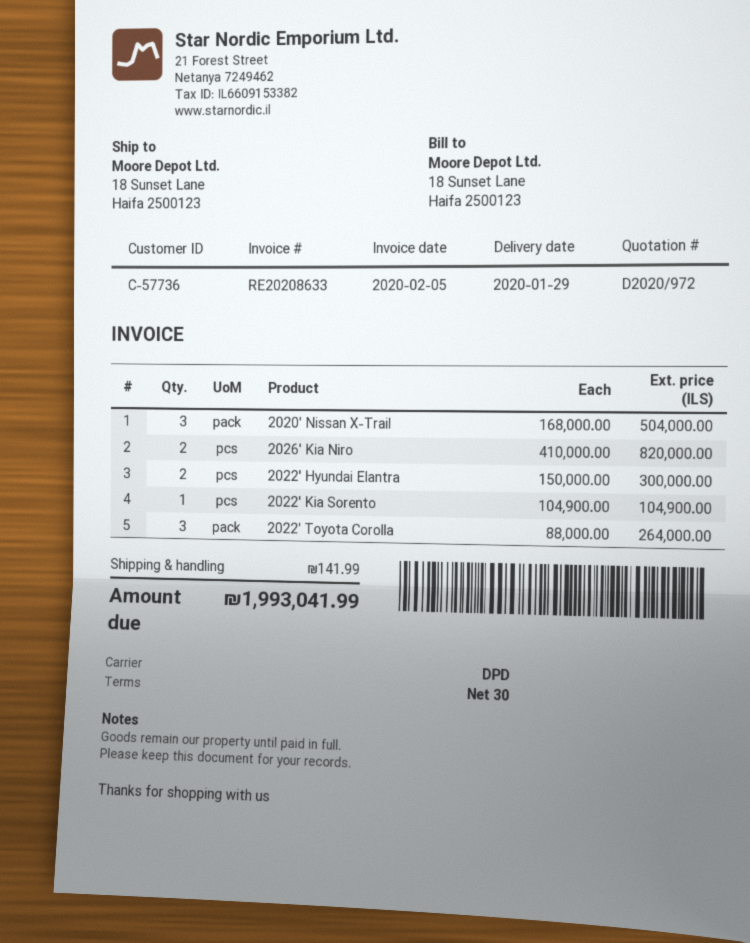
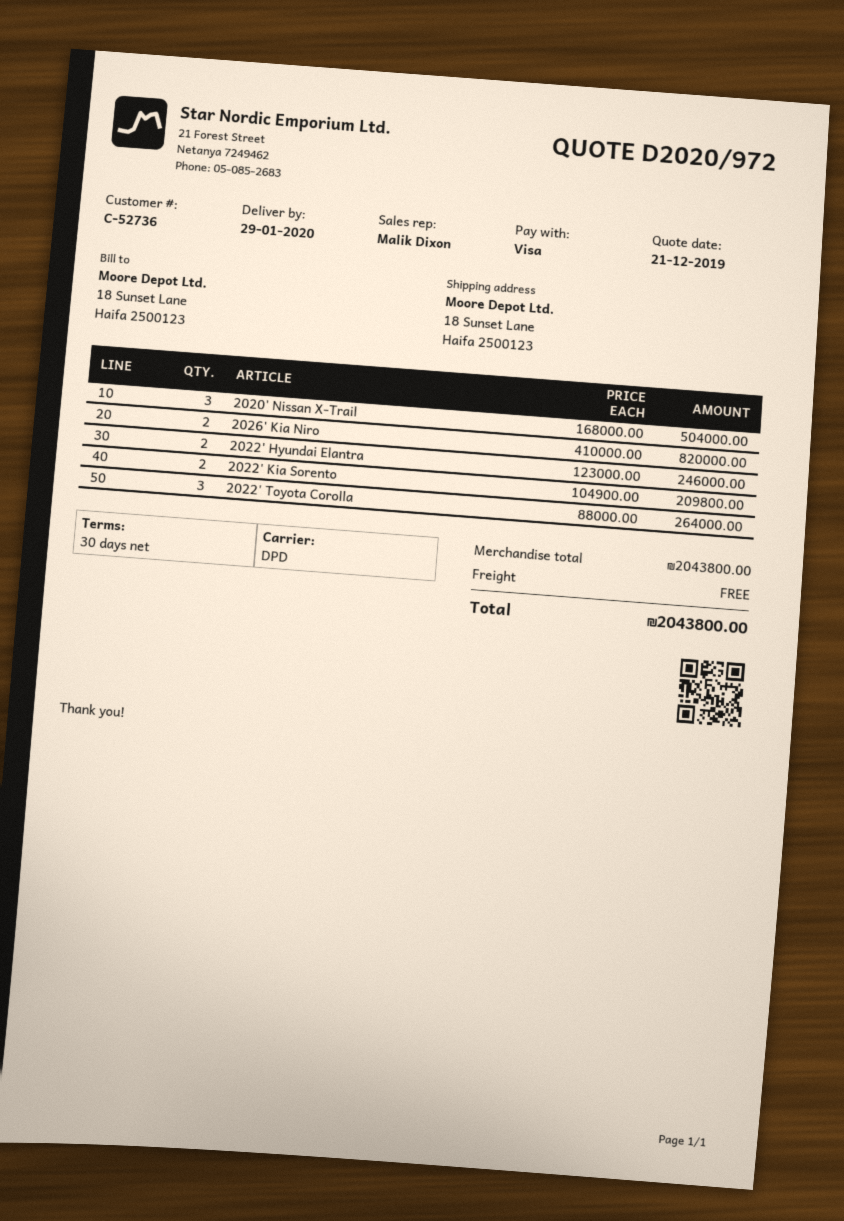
customer number: C-57736 -> C-52736
2022' Hyundai Elantra: 2 x 150000.00 = 300000.00 -> 2 x 123000.00 = 246000.00
2022' Kia Sorento: 1 x 104900.00 = 104900.00 -> 2 x 104900.00 = 209800.00
shipping: 141.99 -> 0.00
total: 1993041.99 -> 2043800.00

